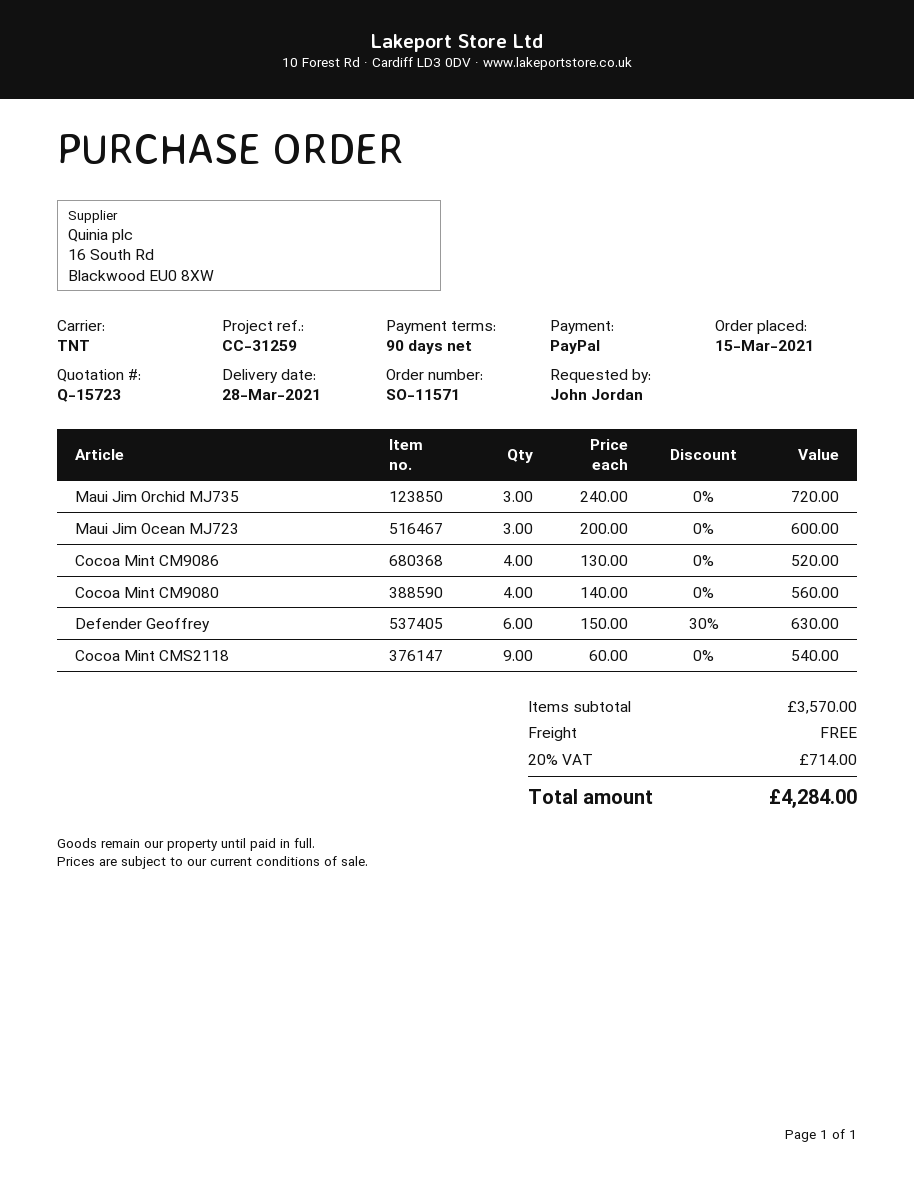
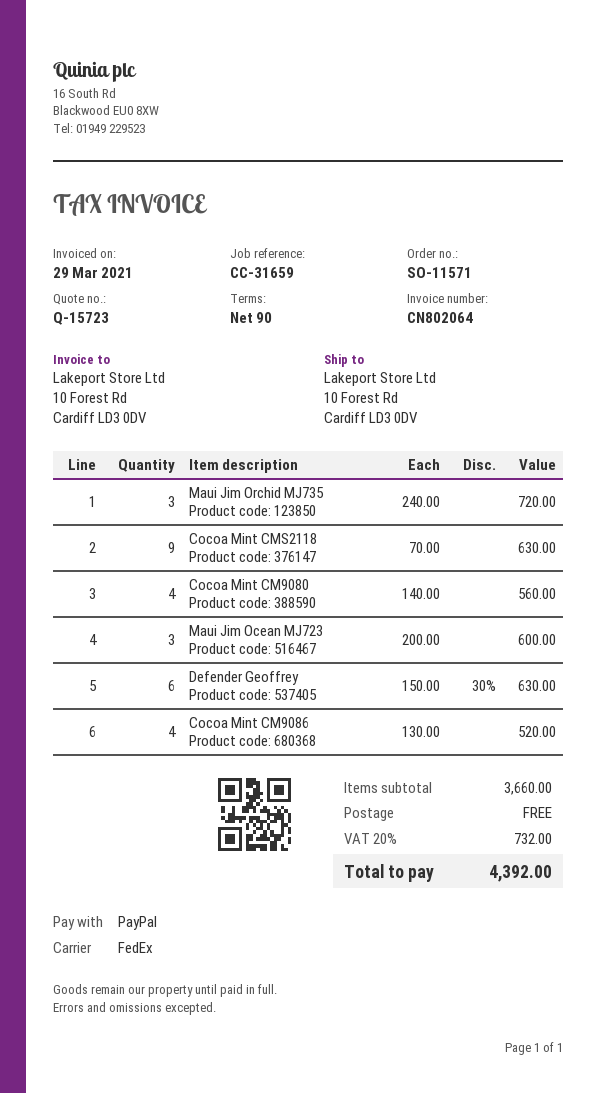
reference: CC-31259 -> CC-31659
shipping method: TNT -> FedEx
Cocoa Mint CMS2118: 9 x 60.00 = 540.00 -> 9 x 70.00 = 630.00
subtotal: 3570.00 -> 3660.00
tax: 20% = 714.00 -> 20% = 732.00
total: 4284.00 -> 4392.00

